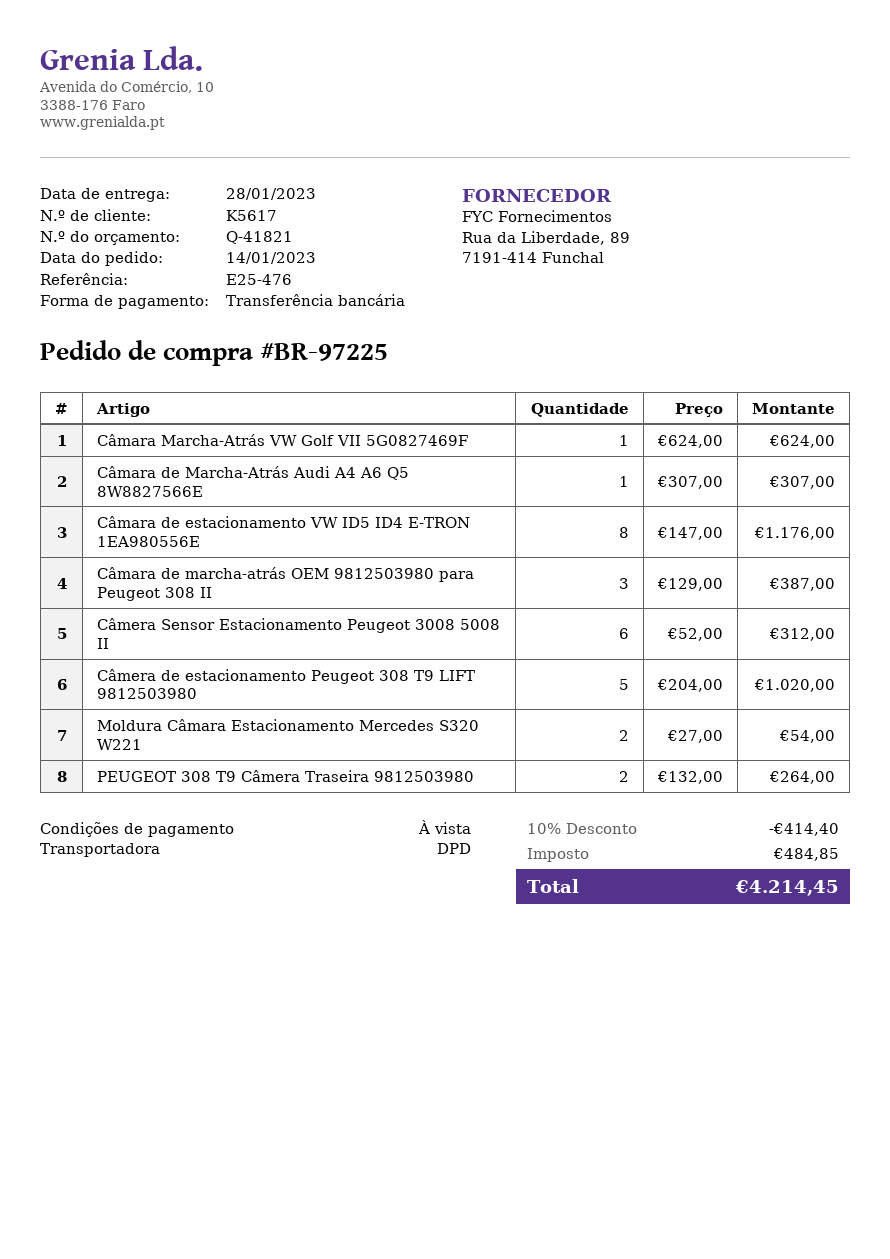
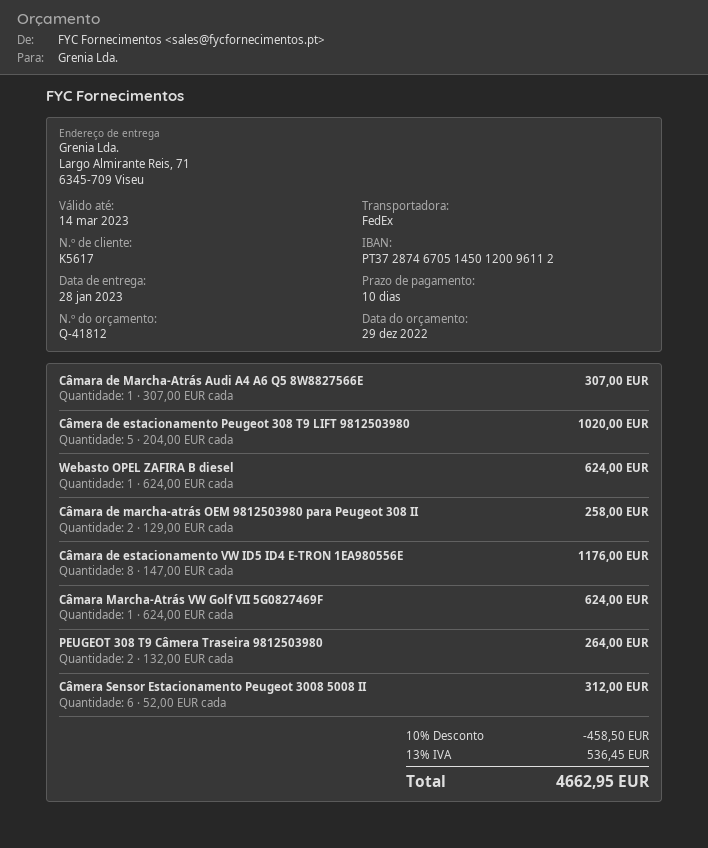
quote number: Q-41821 -> Q-41812
payment terms: on receipt -> 10 days
shipping method: DPD -> FedEx
Câmara de marcha-atrás OEM 9812503980 para Peugeot 308 II: 3 x 129.00 = 387.00 -> 2 x 129.00 = 258.00
Moldura Câmara Estacionamento Mercedes S320 W221: 2 x 27.00 = 54.00 -> none
Webasto OPEL ZAFIRA B diesel: none -> 1 x 624.00 = 624.00
discount: 10% = 414.40 -> 10% = 458.50
tax: 484.85 -> 536.45
total: 4214.45 -> 4662.95

